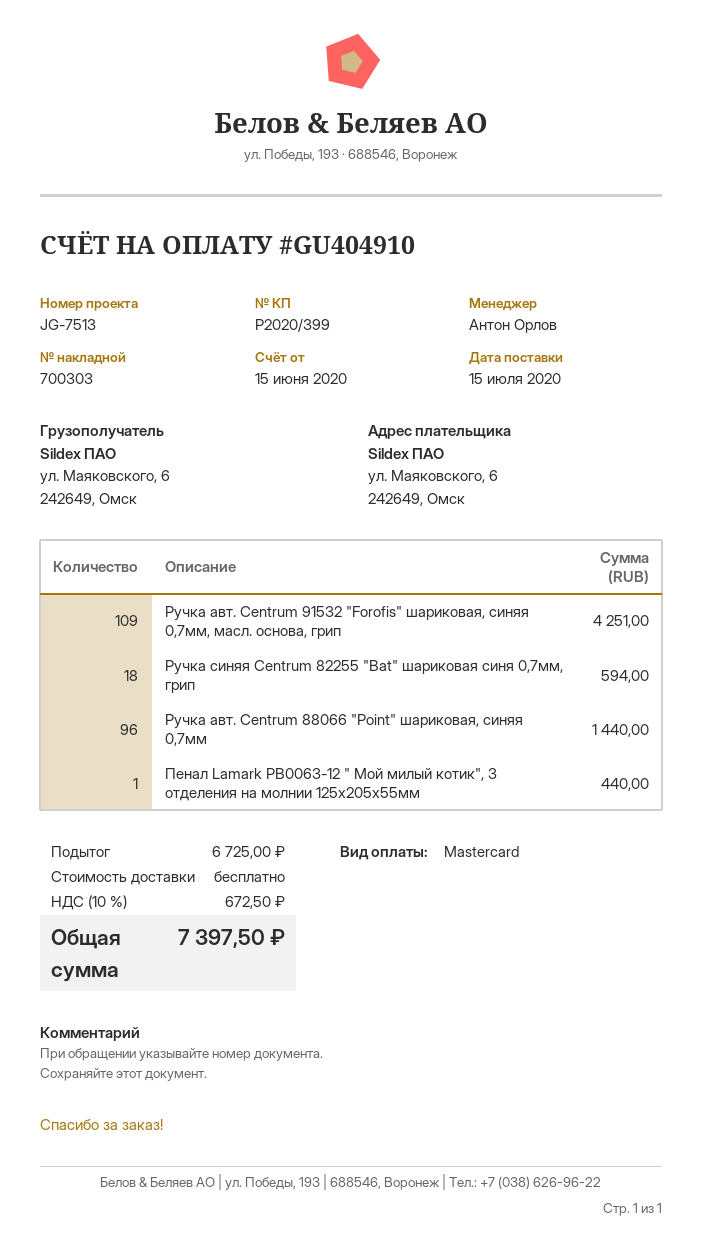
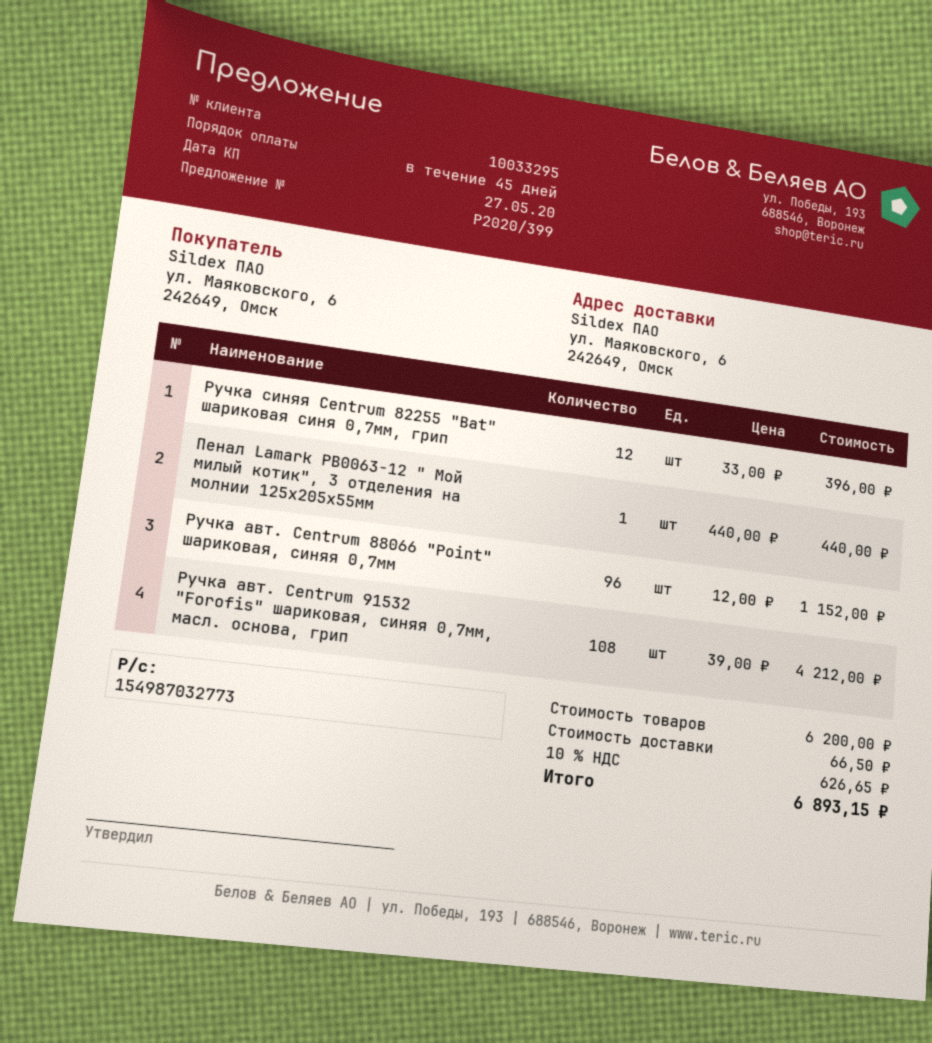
Ручка авт. Centrum 91532 "Forofis" шариковая, синяя 0,7мм, масл. основа, грип: 109 for 4251.00 -> 108 for 4212.00
Ручка синяя Centrum 82255 "Bat" шариковая синя 0,7мм, грип: 18 for 594.00 -> 12 for 396.00
Ручка авт. Centrum 88066 "Point" шариковая, синяя 0,7мм: 96 for 1440.00 -> 96 for 1152.00
subtotal: 6725.00 -> 6200.00
shipping: 0.00 -> 66.50
tax: 10% = 672.50 -> 10% = 626.65
total: 7397.50 -> 6893.15

